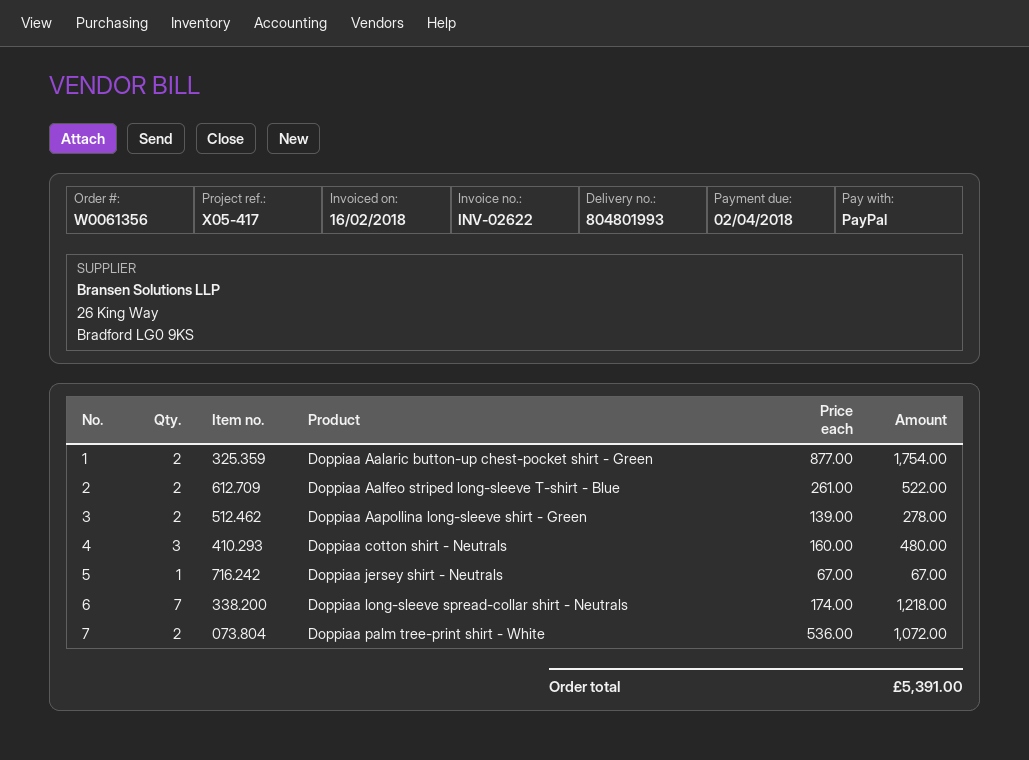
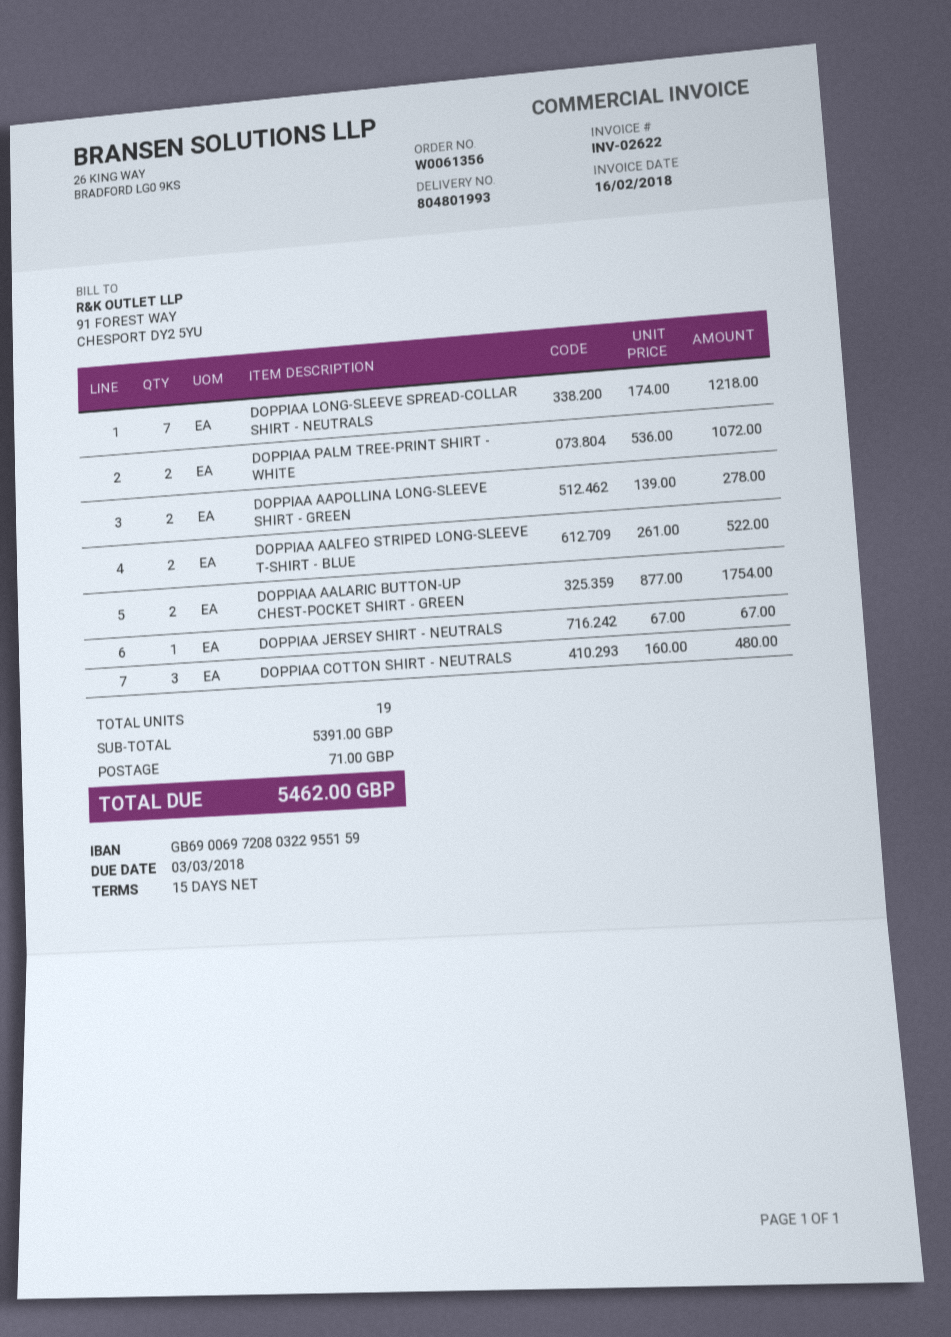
due date: 2018-04-02 -> 2018-03-03
shipping: none -> 71.00
total: 5391.00 -> 5462.00

